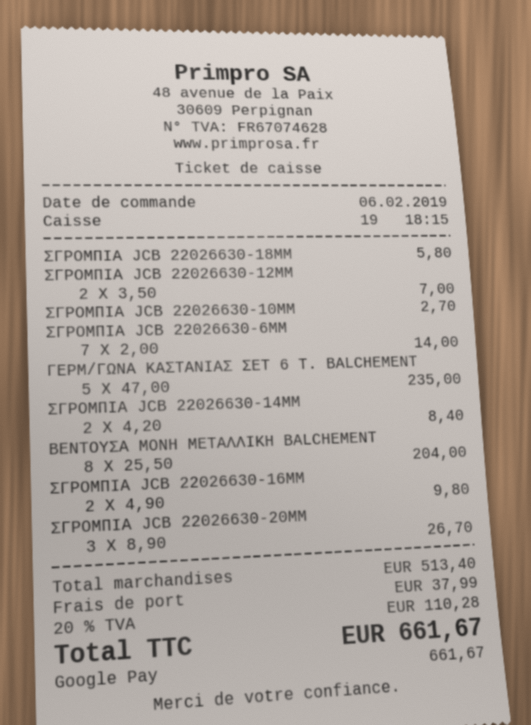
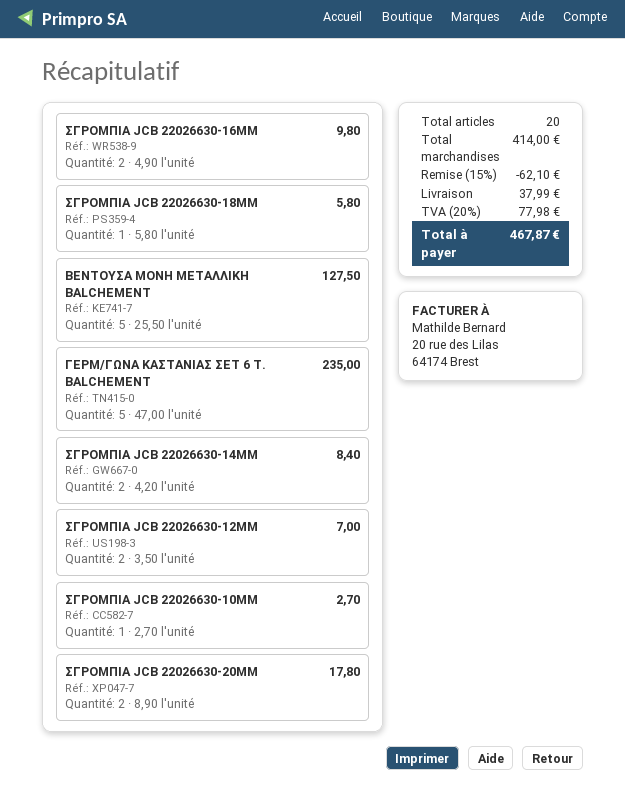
ΣΓΡΟΜΠΙΑ JCB 22026630-6MM: 7 x 2.00 = 14.00 -> none
ΒΕΝΤΟΥΣΑ ΜΟΝΗ METAΛΛΙΚΗ BALCHEMENT: 8 x 25.50 = 204.00 -> 5 x 25.50 = 127.50
ΣΓΡΟΜΠΙΑ JCB 22026630-20MM: 3 x 8.90 = 26.70 -> 2 x 8.90 = 17.80
subtotal: 513.40 -> 414.00
discount: none -> 15% = 62.10
tax: 20% = 110.28 -> 20% = 77.98
total: 661.67 -> 467.87

